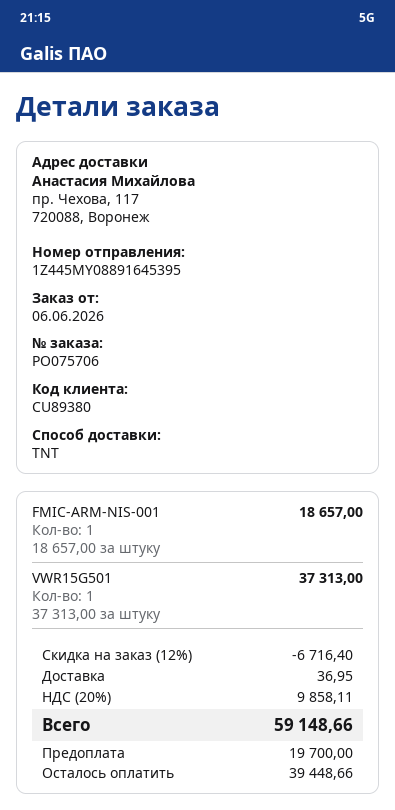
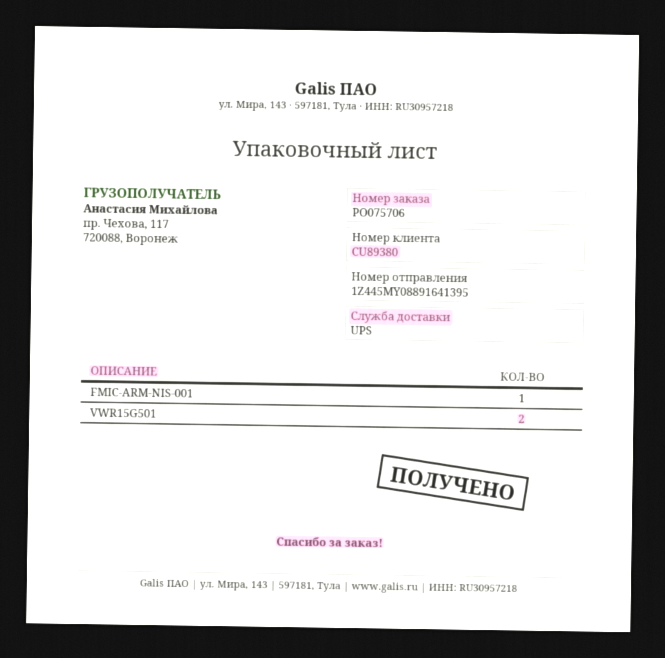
shipping method: TNT -> UPS
tracking number: 1Z445MY08891645395 -> 1Z445MY08891641395
VWR15G501: 1 -> 2

